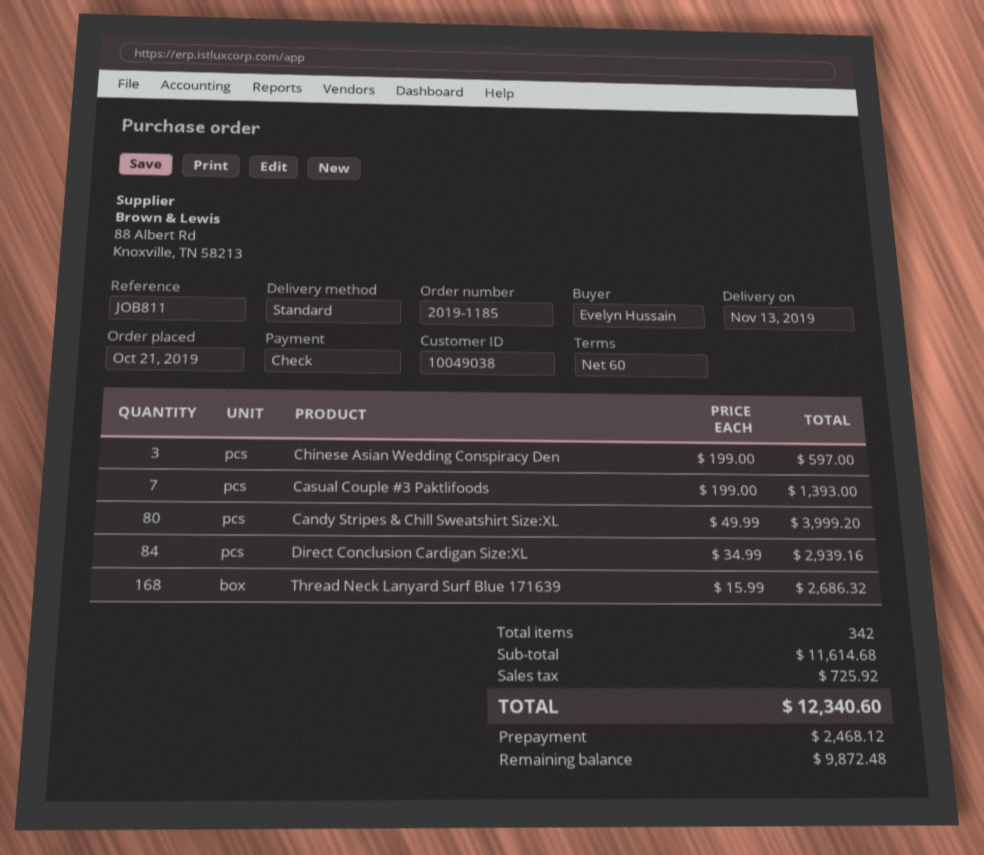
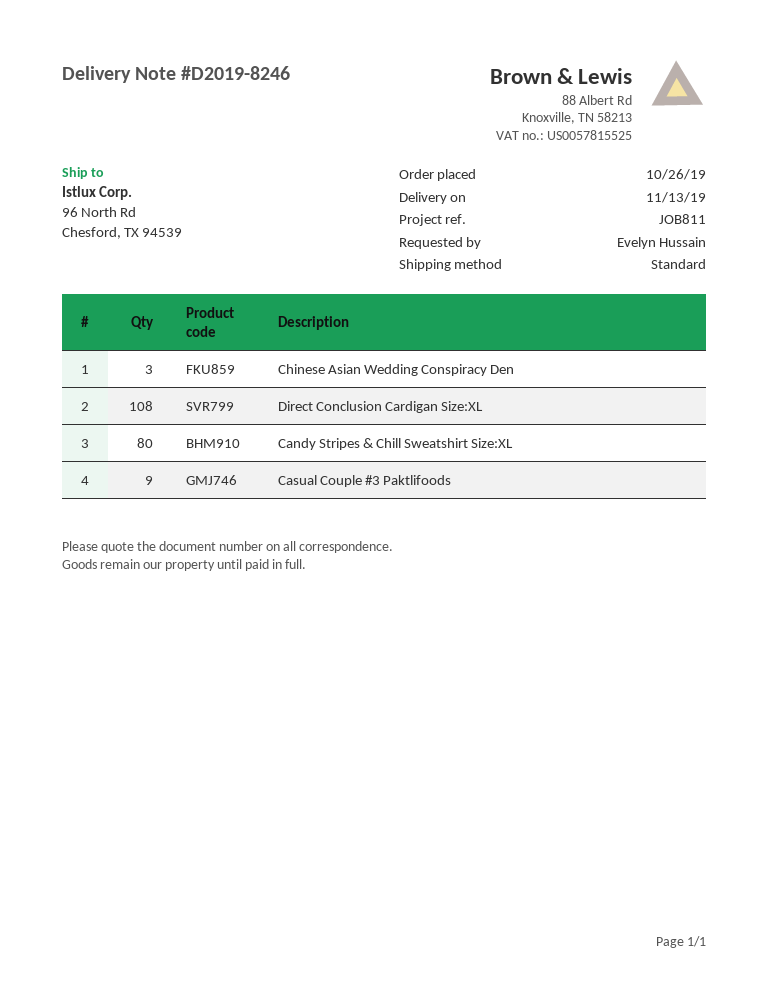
order date: 2019-10-21 -> 2019-10-26
Casual Couple #3 Paktlifoods: 7 -> 9
Direct Conclusion Cardigan Size:XL: 84 -> 108
Thread Neck Lanyard Surf Blue 171639: 168 -> none

